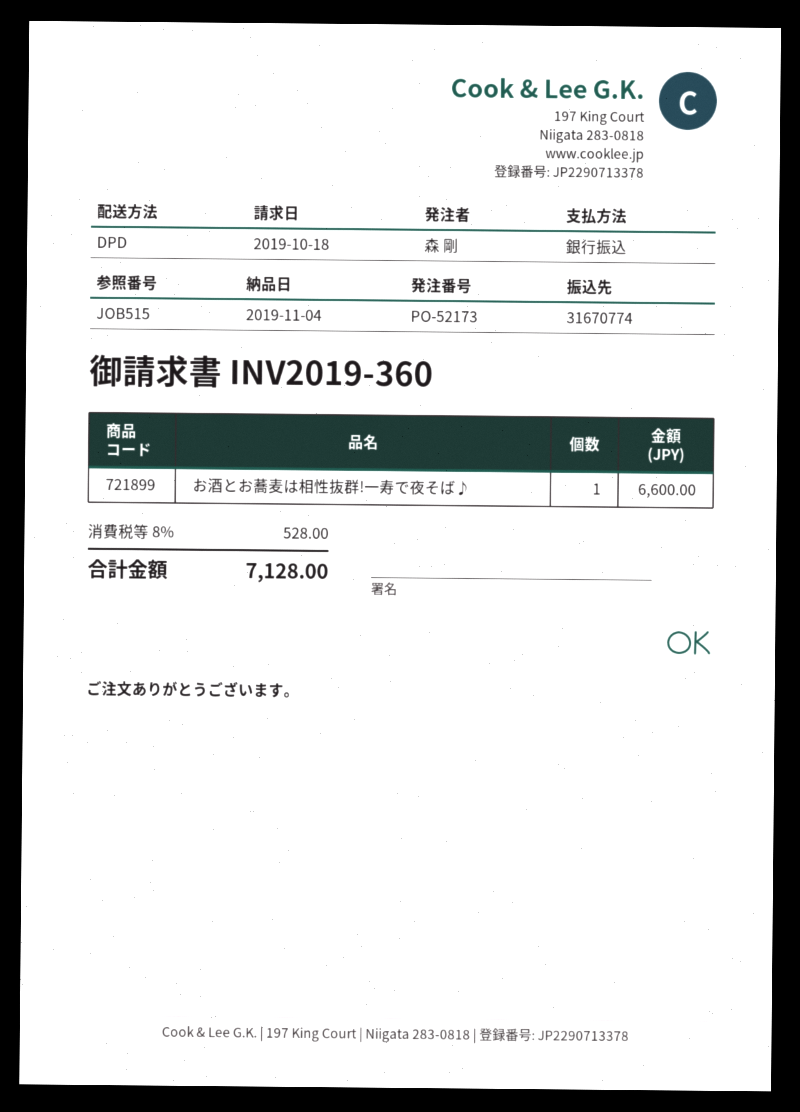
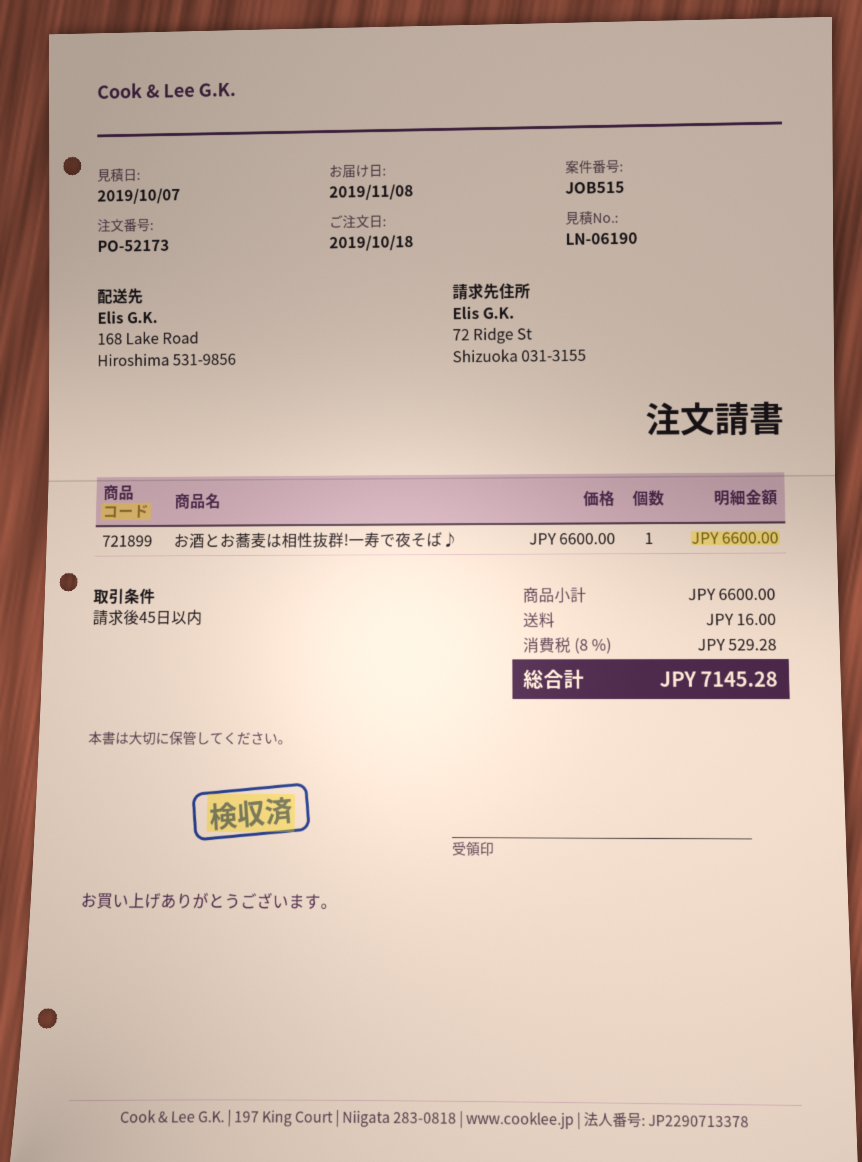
delivery date: 2019-11-04 -> 2019-11-08
shipping: none -> 16.00
tax: 8% = 528.00 -> 8% = 529.28
total: 7128.00 -> 7145.28

